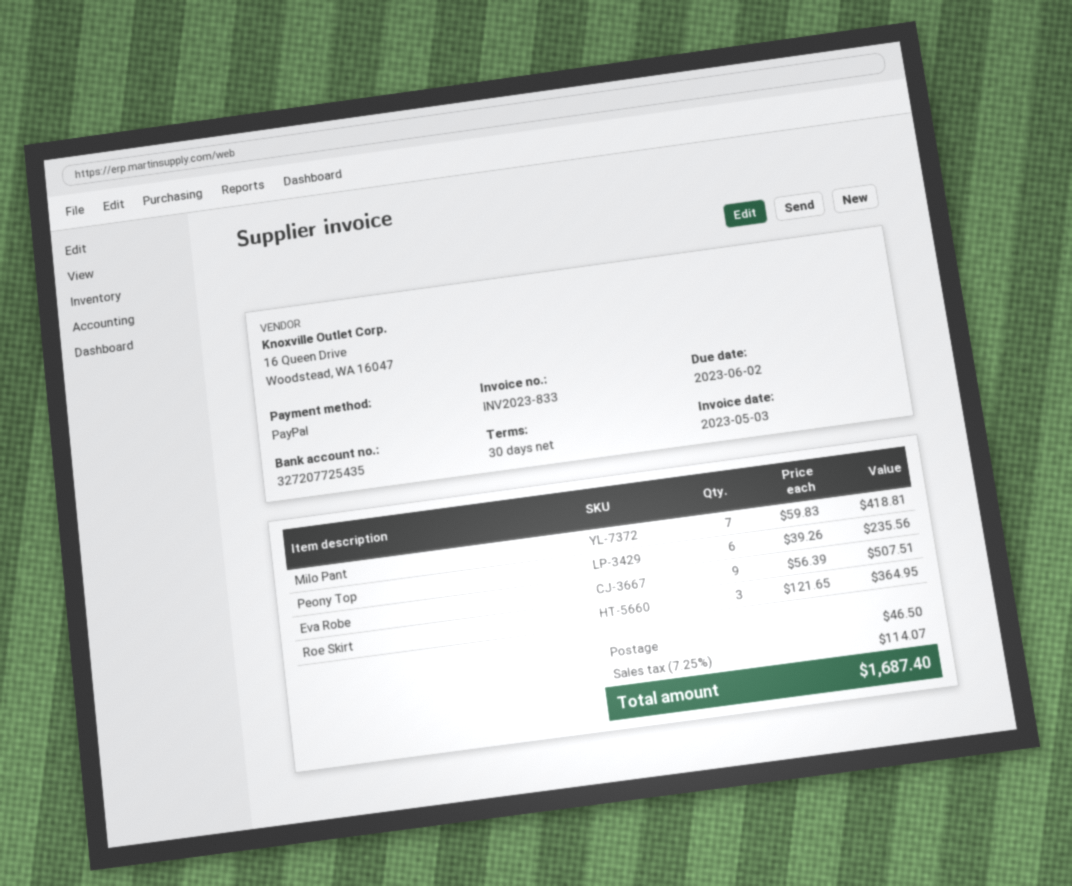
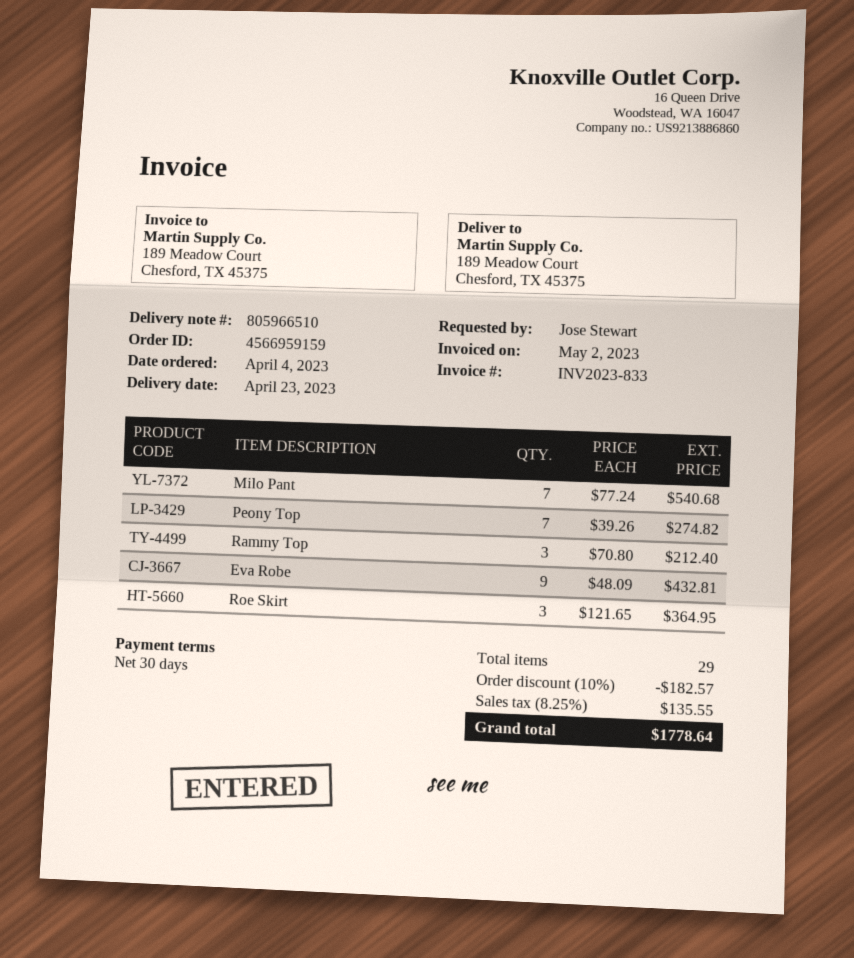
invoice date: 2023-05-03 -> 2023-05-02
Milo Pant: 7 x 59.83 = 418.81 -> 7 x 77.24 = 540.68
Peony Top: 6 x 39.26 = 235.56 -> 7 x 39.26 = 274.82
Eva Robe: 9 x 56.39 = 507.51 -> 9 x 48.09 = 432.81
Rammy Top: none -> 3 x 70.80 = 212.40
discount: none -> 10% = 182.57
shipping: 46.50 -> none
tax: 7.25% = 114.07 -> 8.25% = 135.55
total: 1687.40 -> 1778.64

